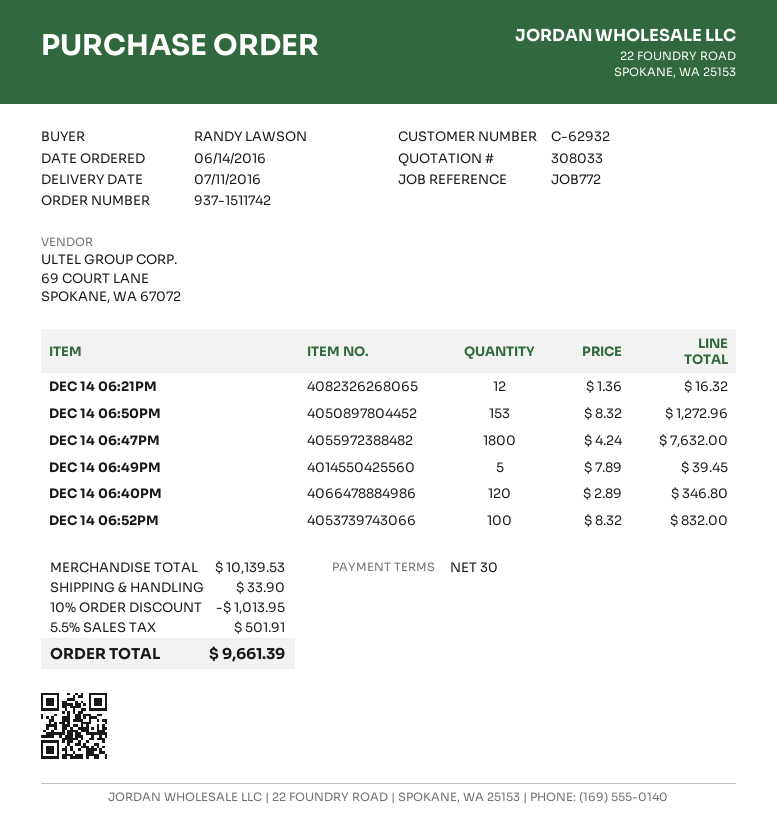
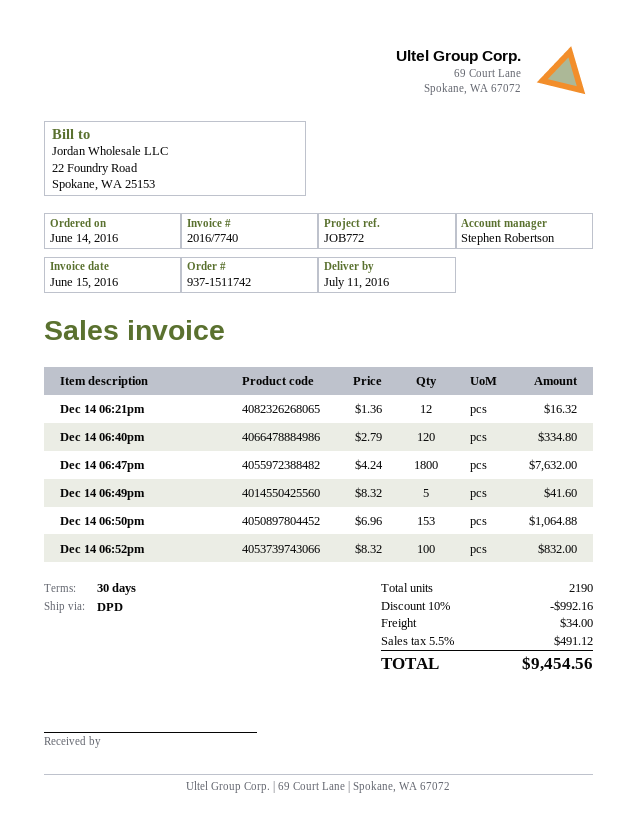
DEC 14 06:50PM: 153 x 8.32 = 1272.96 -> 153 x 6.96 = 1064.88
DEC 14 06:49PM: 5 x 7.89 = 39.45 -> 5 x 8.32 = 41.60
DEC 14 06:40PM: 120 x 2.89 = 346.80 -> 120 x 2.79 = 334.80
discount: 10% = 1013.95 -> 10% = 992.16
shipping: 33.90 -> 34.00
tax: 5.5% = 501.91 -> 5.5% = 491.12
total: 9661.39 -> 9454.56

